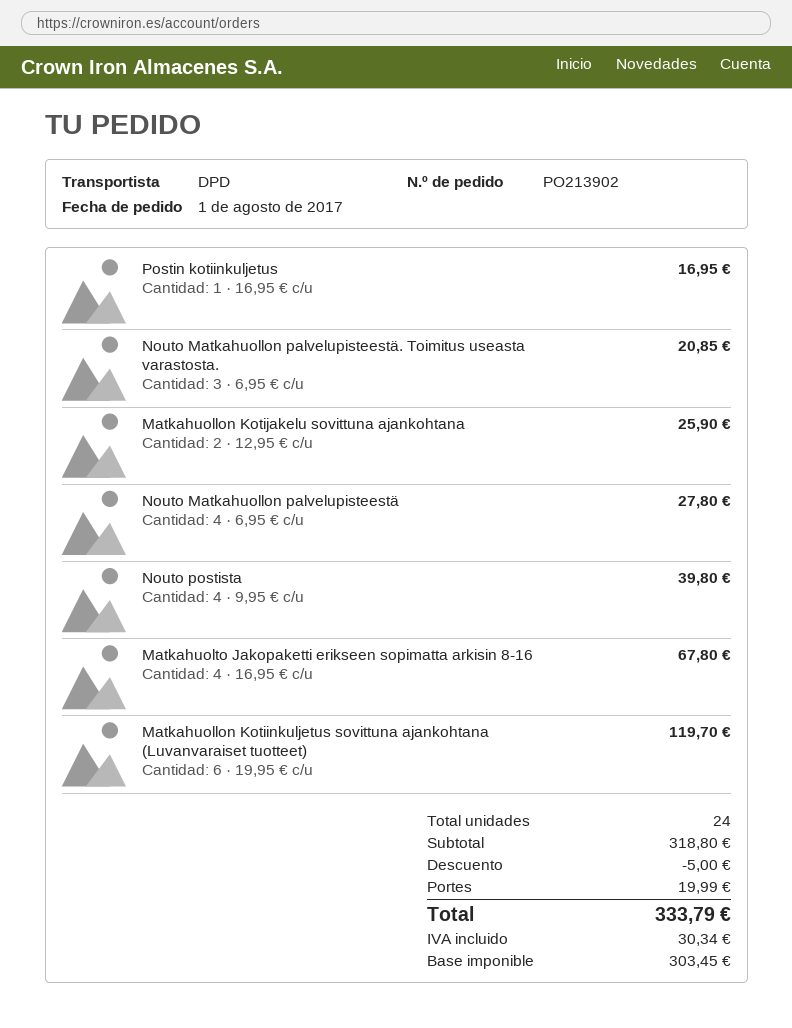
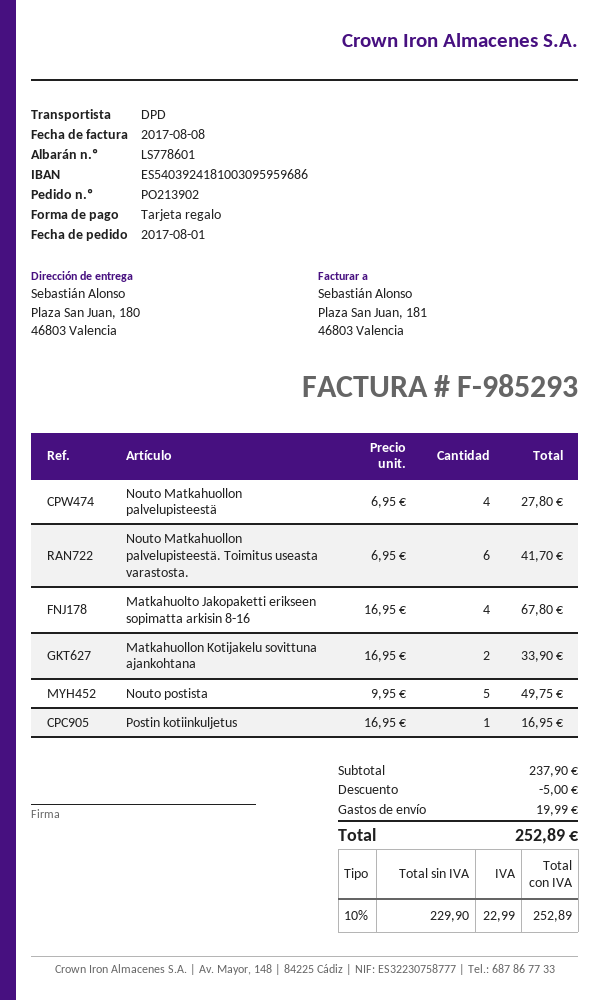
Nouto Matkahuollon palvelupisteestä. Toimitus useasta varastosta.: 3 x 6.95 = 20.85 -> 6 x 6.95 = 41.70
Matkahuollon Kotijakelu sovittuna ajankohtana: 2 x 12.95 = 25.90 -> 2 x 16.95 = 33.90
Nouto postista: 4 x 9.95 = 39.80 -> 5 x 9.95 = 49.75
Matkahuollon Kotiinkuljetus sovittuna ajankohtana (Luvanvaraiset tuotteet): 6 x 19.95 = 119.70 -> none
subtotal: 318.80 -> 237.90
net: 303.45 -> 229.90
tax: 30.34 -> 22.99
total: 333.79 -> 252.89

